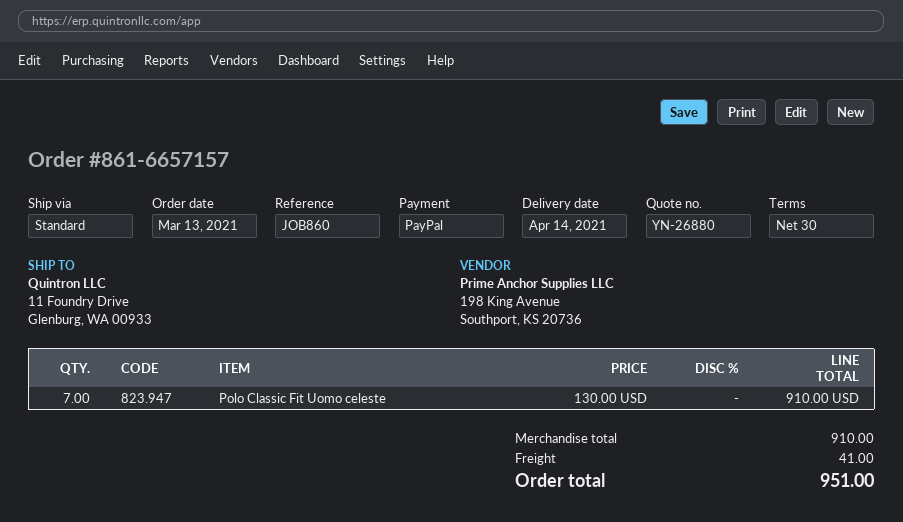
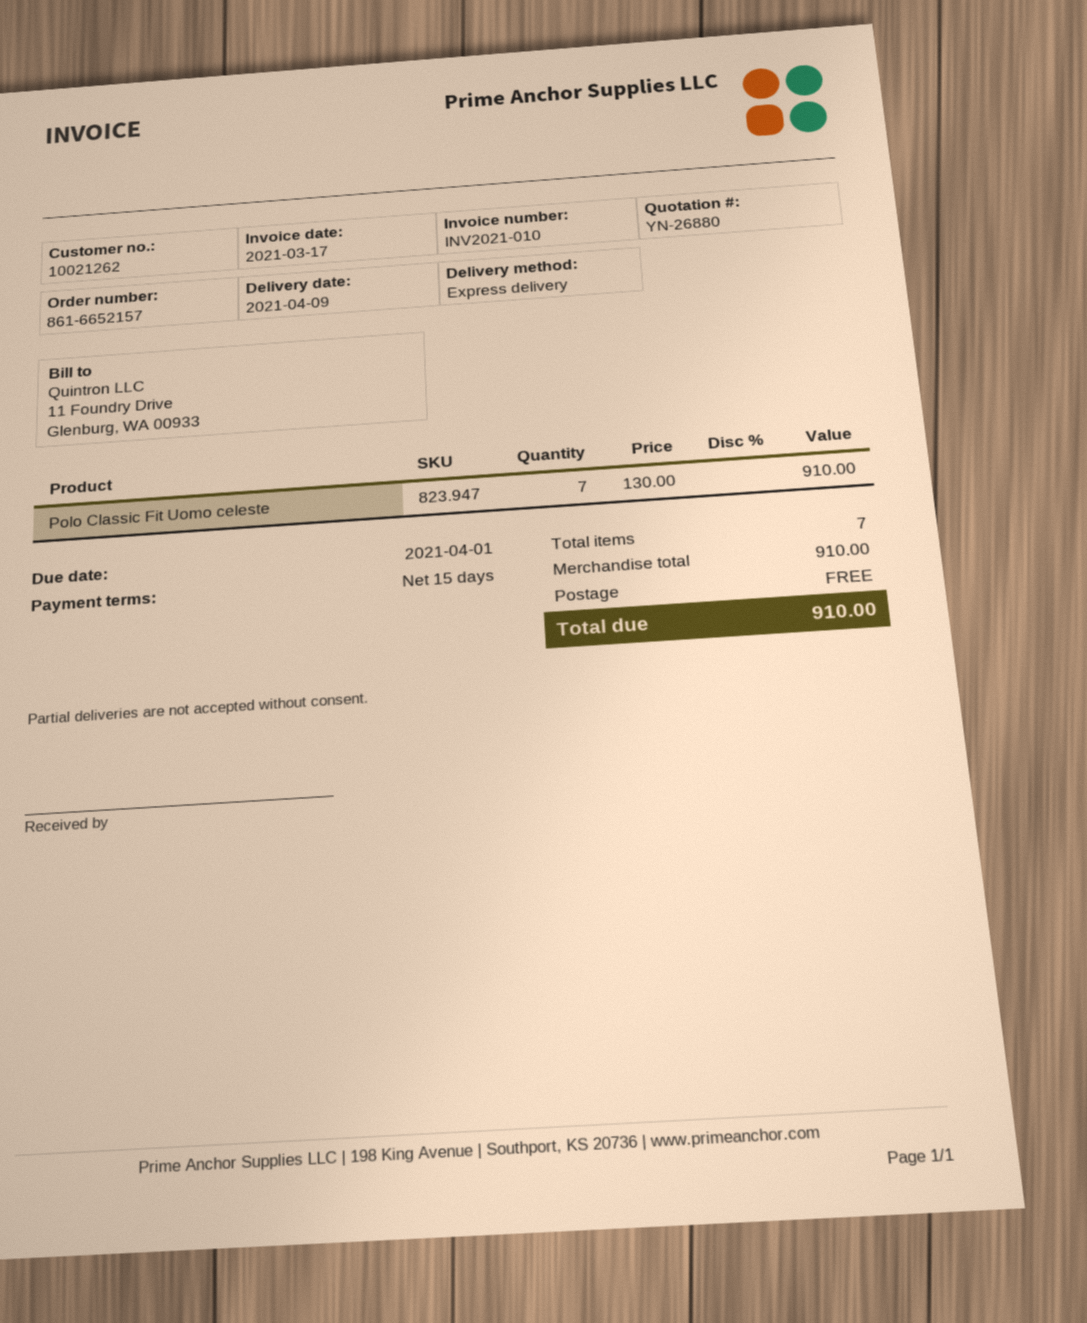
order number: 861-6657157 -> 861-6652157
delivery date: 2021-04-14 -> 2021-04-09
payment terms: 30 days -> 15 days
shipping method: standard -> express
shipping: 41.00 -> 0.00
total: 951.00 -> 910.00

